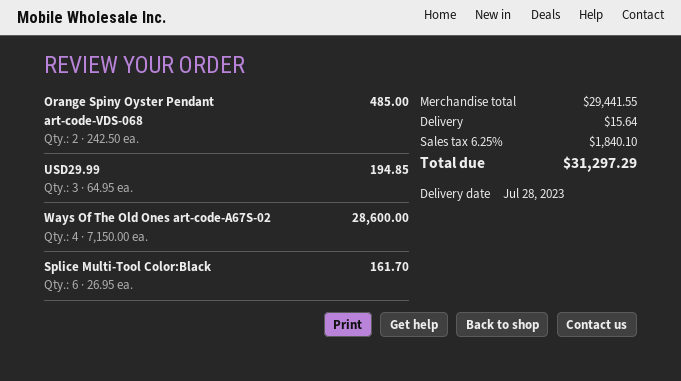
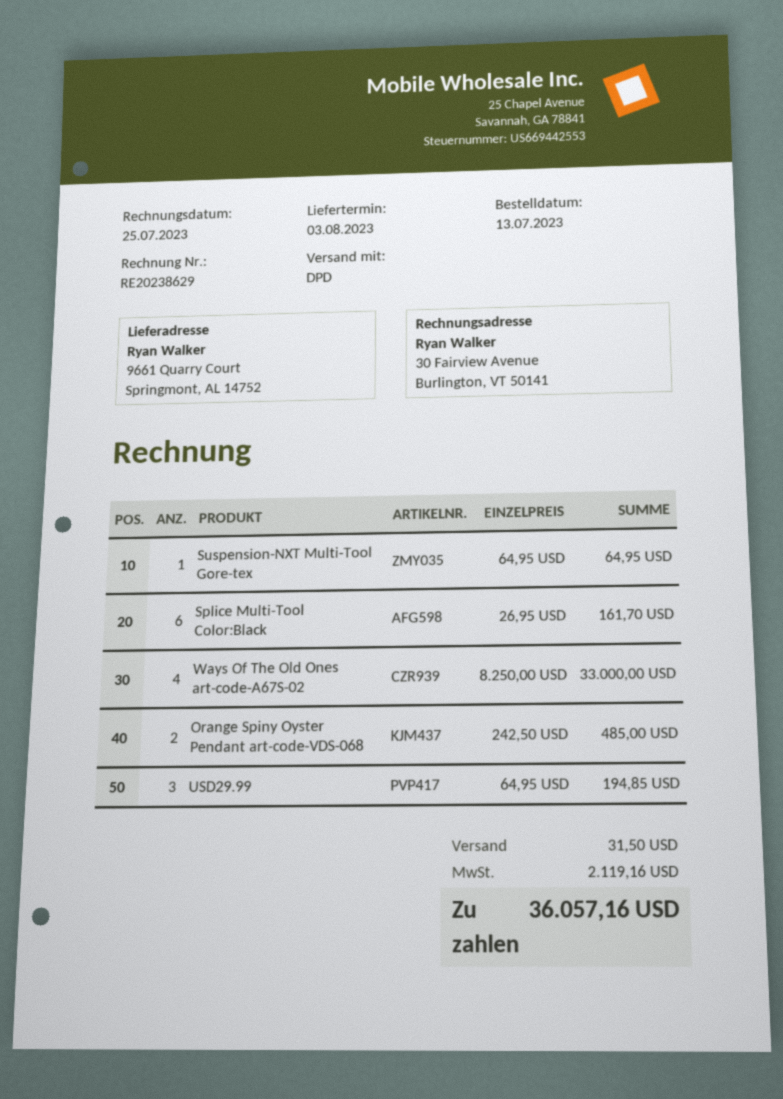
delivery date: 2023-07-28 -> 2023-08-03
Ways Of The Old Ones art-code-A67S-02: 4 x 7150.00 = 28600.00 -> 4 x 8250.00 = 33000.00
Suspension-NXT Multi-Tool Gore-tex: none -> 1 x 64.95 = 64.95
shipping: 15.64 -> 31.50
tax: 1840.10 -> 2119.16
total: 31297.29 -> 36057.16

